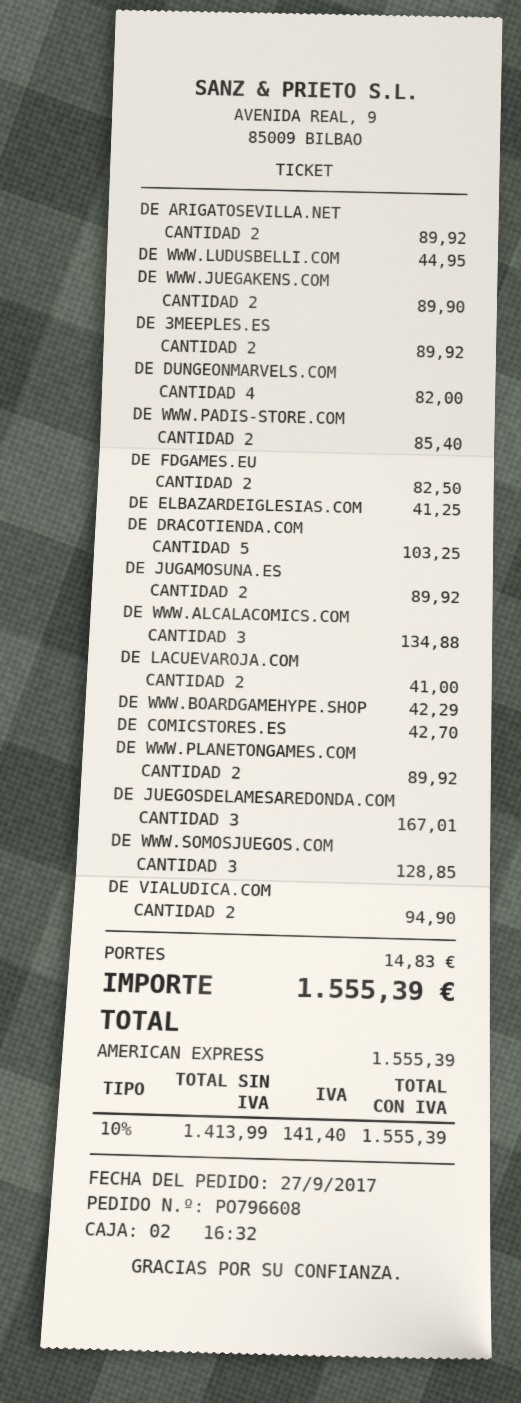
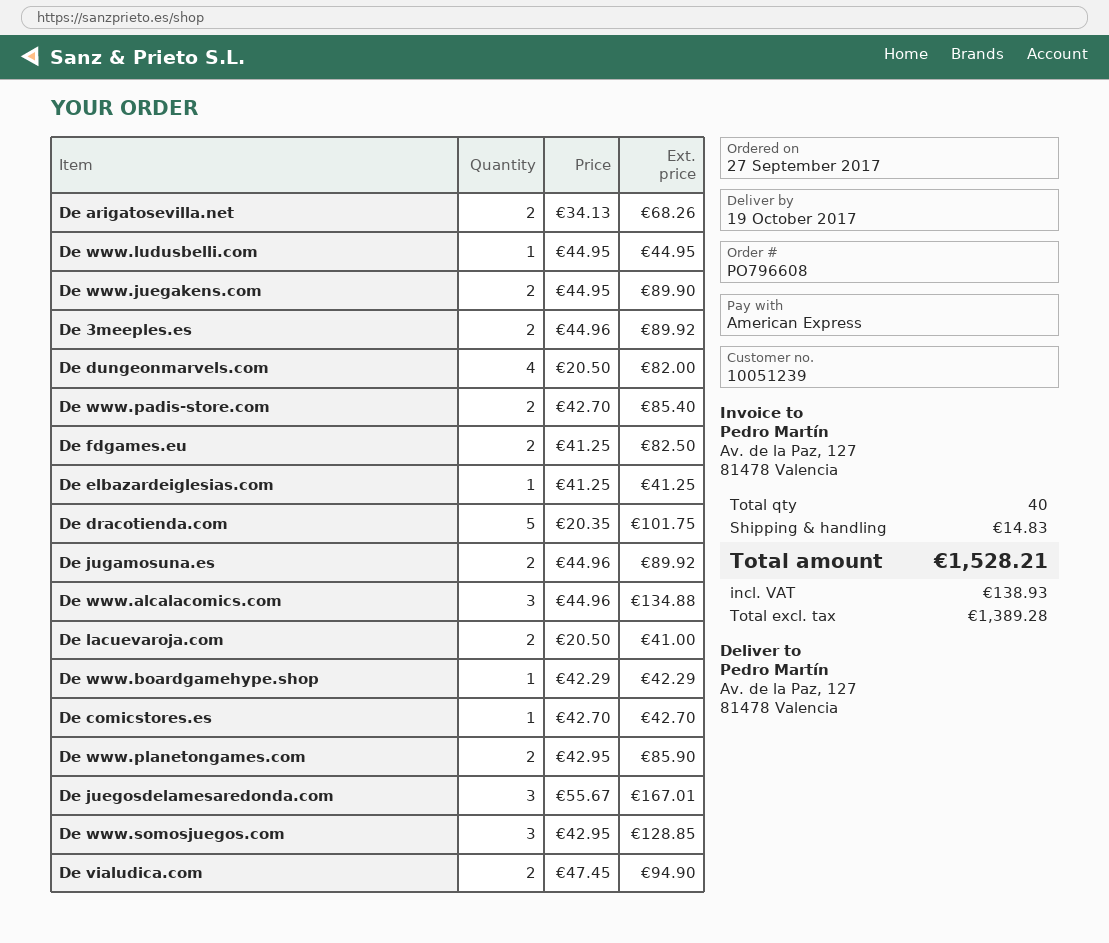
DE ARIGATOSEVILLA.NET: 2 for 89.92 -> 2 for 68.26
DE DRACOTIENDA.COM: 5 for 103.25 -> 5 for 101.75
DE WWW.PLANETONGAMES.COM: 2 for 89.92 -> 2 for 85.90
net: 1413.99 -> 1389.28
tax: 141.40 -> 138.93
total: 1555.39 -> 1528.21

